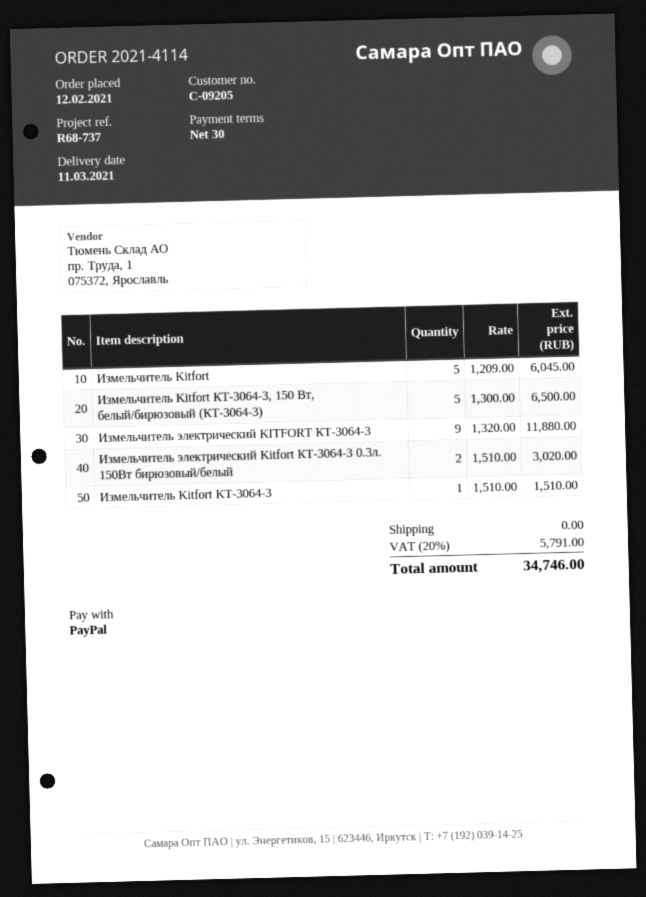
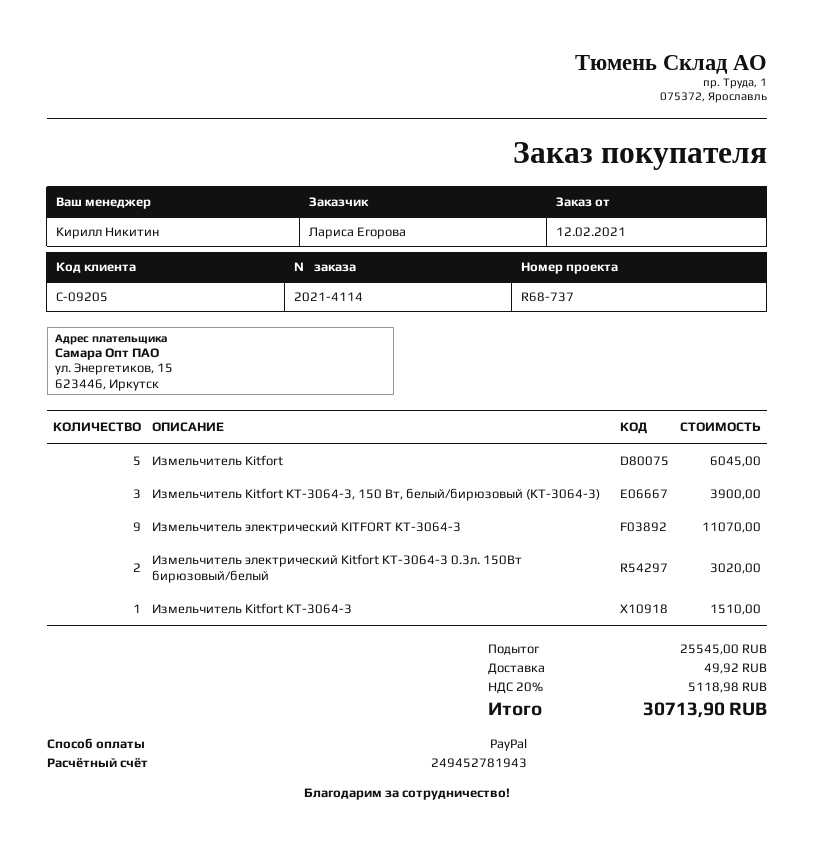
Измельчитель Kitfort КТ-3064-3, 150 Вт, белый/бирюзовый (КТ-3064-3): 5 for 6500.00 -> 3 for 3900.00
Измельчитель электрический KITFORT КТ-3064-3: 9 for 11880.00 -> 9 for 11070.00
shipping: 0.00 -> 49.92
tax: 20% = 5791.00 -> 20% = 5118.98
total: 34746.00 -> 30713.90

